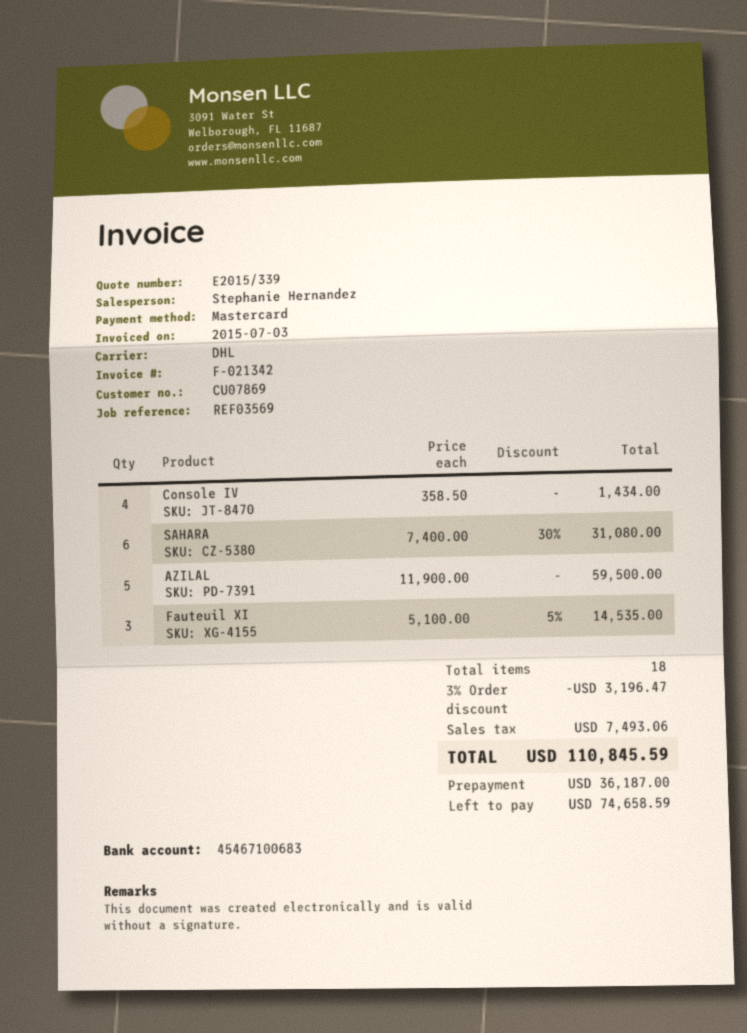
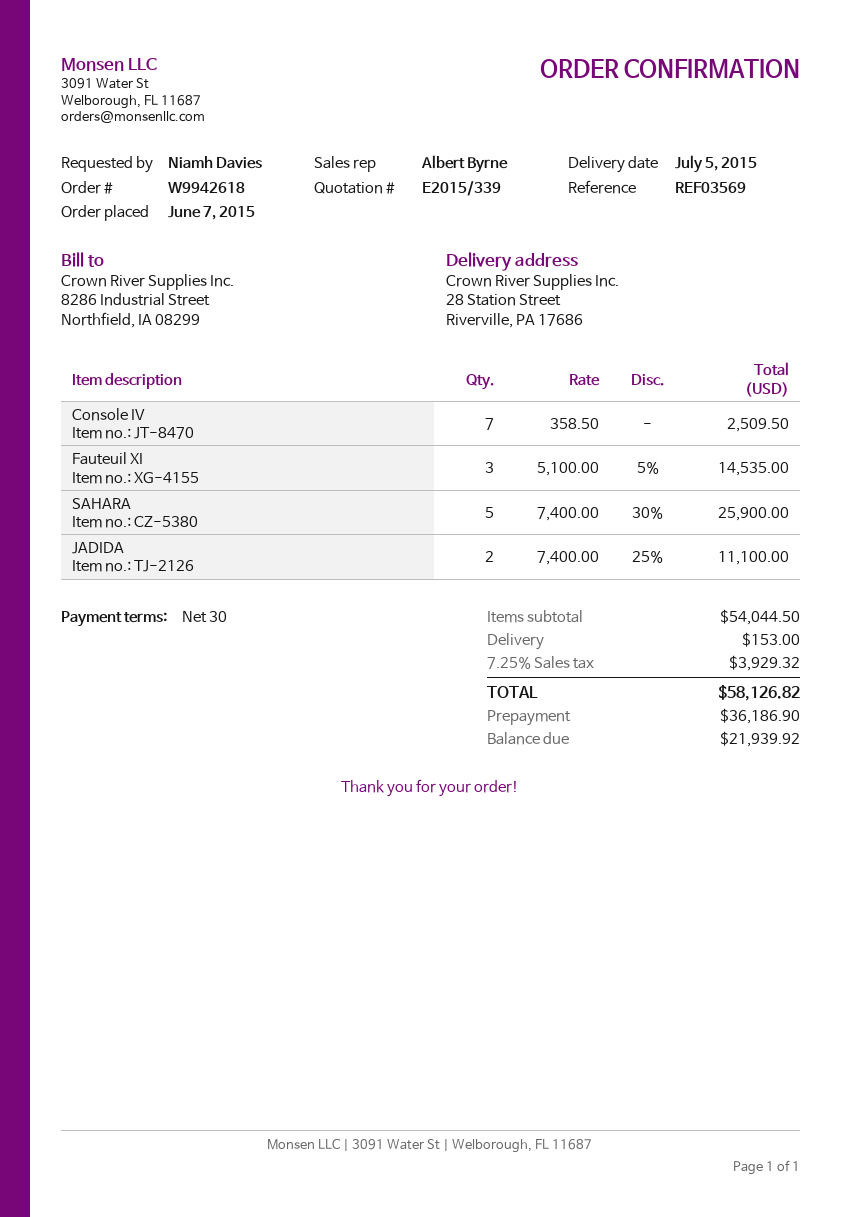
sales rep: Stephanie Hernandez -> Albert Byrne
Console IV: 4 x 358.50 = 1434.00 -> 7 x 358.50 = 2509.50
SAHARA: 6 x 7400.00 - 30% = 31080.00 -> 5 x 7400.00 - 30% = 25900.00
AZILAL: 5 x 11900.00 = 59500.00 -> none
JADIDA: none -> 2 x 7400.00 - 25% = 11100.00
discount: 3% = 3196.47 -> none
shipping: none -> 153.00
tax: 7493.06 -> 3929.32
total: 110845.59 -> 58126.82
deposit: 36187.00 -> 36186.90
balance: 74658.59 -> 21939.92

